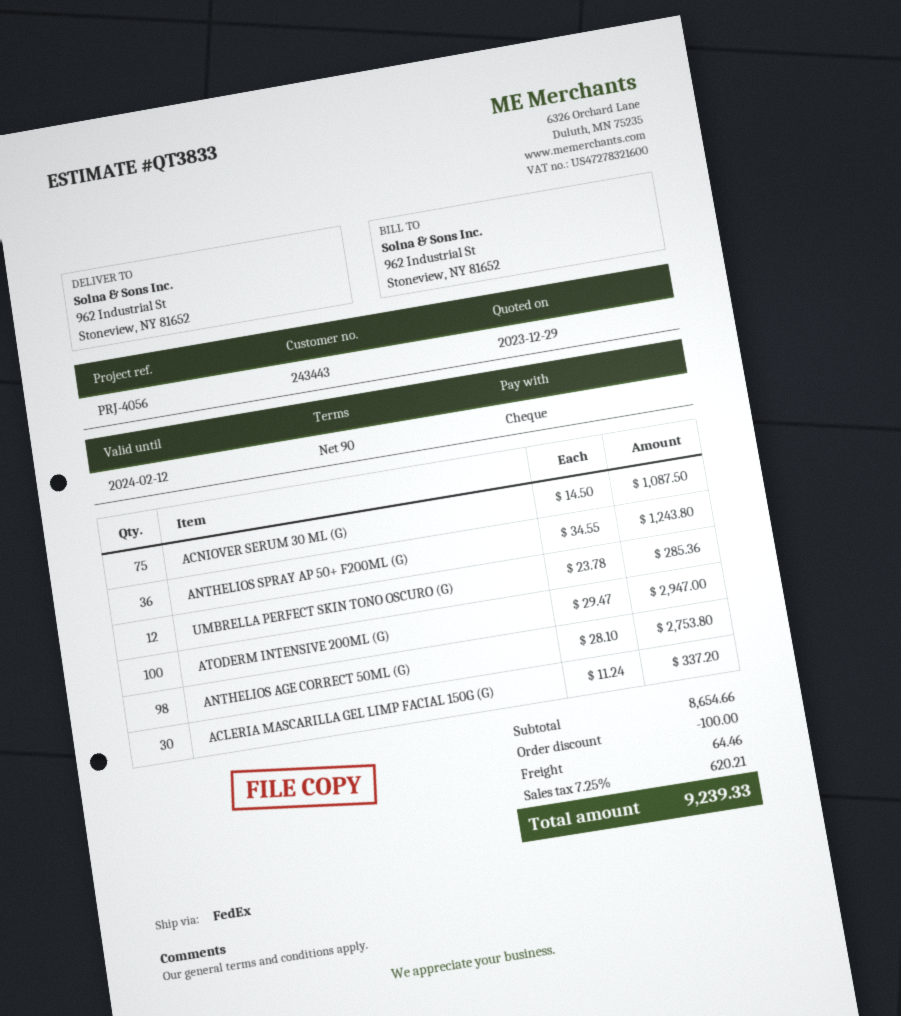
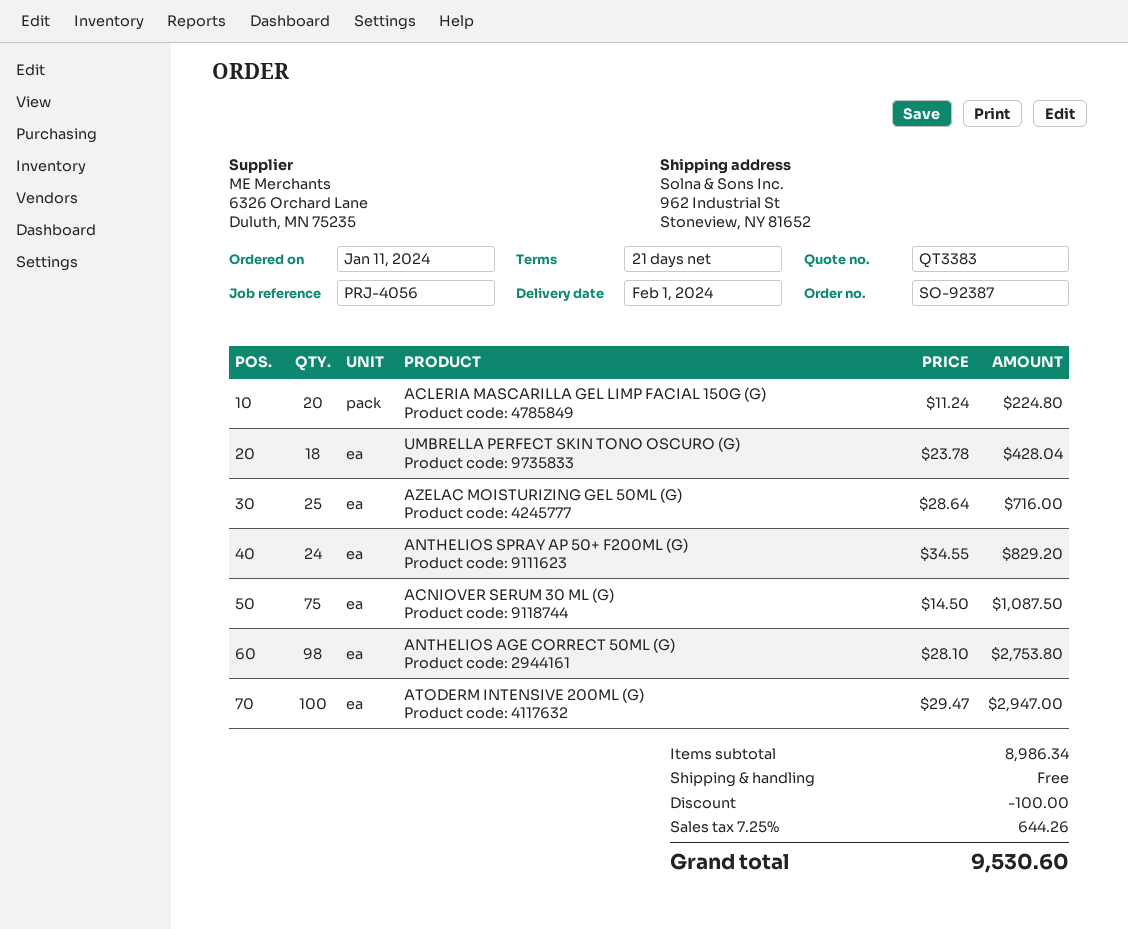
quote number: QT3833 -> QT3383
payment terms: 90 days -> 21 days
ANTHELIOS SPRAY AP 50+ F200ML (G): 36 x 34.55 = 1243.80 -> 24 x 34.55 = 829.20
UMBRELLA PERFECT SKIN TONO OSCURO (G): 12 x 23.78 = 285.36 -> 18 x 23.78 = 428.04
ACLERIA MASCARILLA GEL LIMP FACIAL 150G (G): 30 x 11.24 = 337.20 -> 20 x 11.24 = 224.80
AZELAC MOISTURIZING GEL 50ML (G): none -> 25 x 28.64 = 716.00
subtotal: 8654.66 -> 8986.34
shipping: 64.46 -> 0.00
tax: 7.25% = 620.21 -> 7.25% = 644.26
total: 9239.33 -> 9530.60

